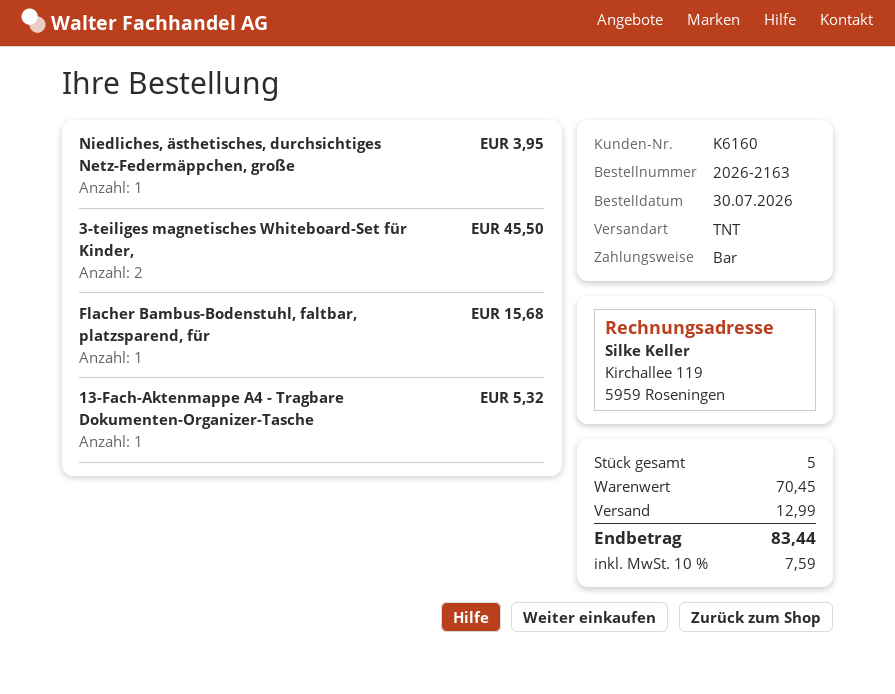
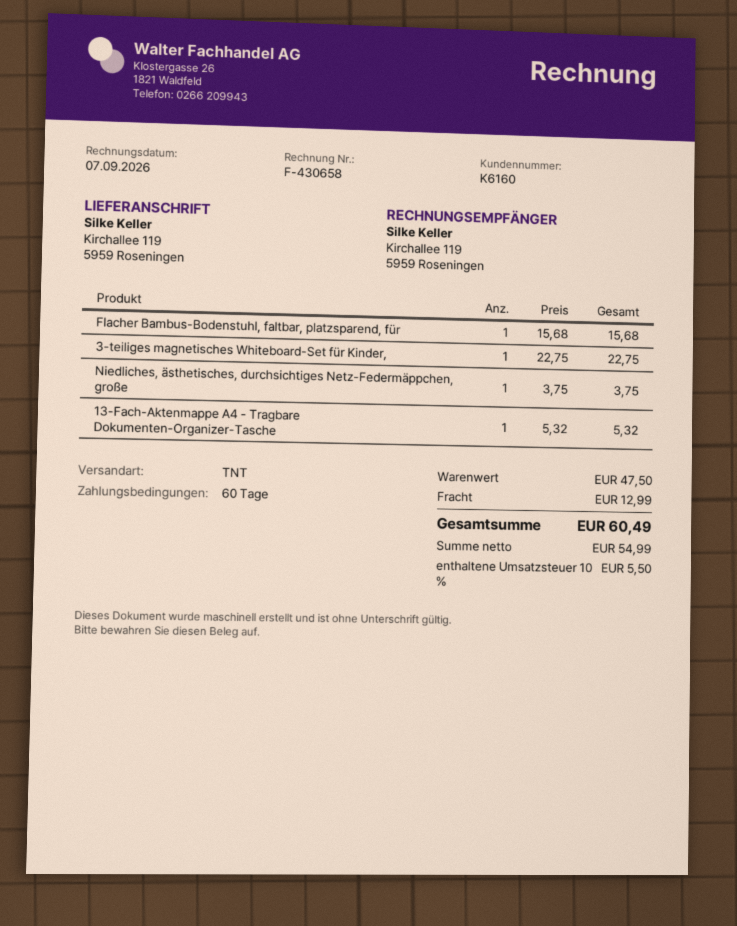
Niedliches, ästhetisches, durchsichtiges Netz-Federmäppchen, große: 1 for 3.95 -> 1 for 3.75
3-teiliges magnetisches Whiteboard-Set für Kinder,: 2 for 45.50 -> 1 for 22.75
subtotal: 70.45 -> 47.50
tax: 10% = 7.59 -> 10% = 5.50
total: 83.44 -> 60.49

